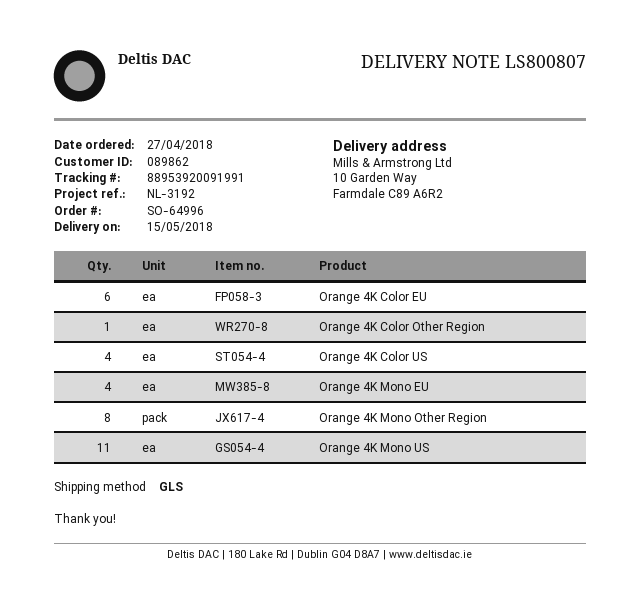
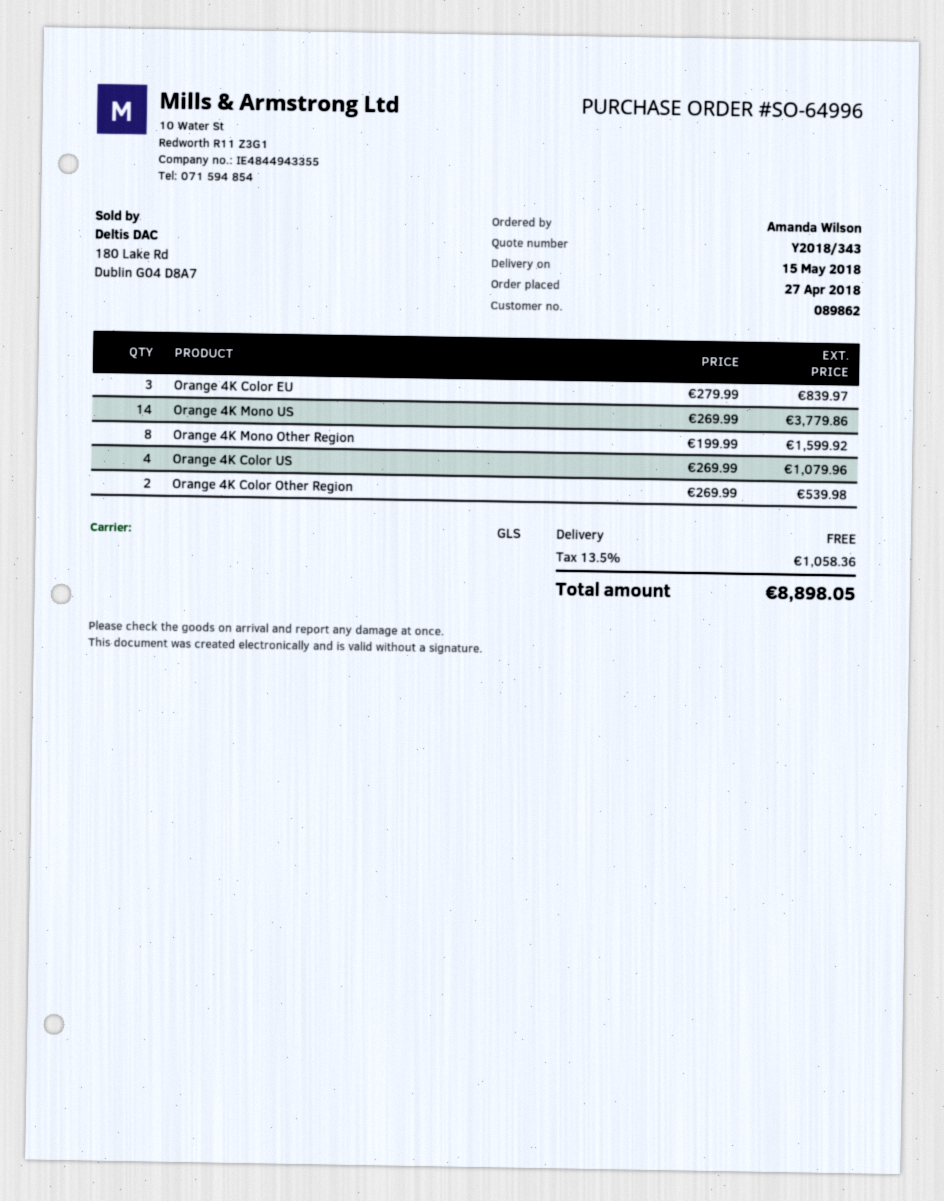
Orange 4K Color EU: 6 -> 3
Orange 4K Color Other Region: 1 -> 2
Orange 4K Mono EU: 4 -> none
Orange 4K Mono US: 11 -> 14

